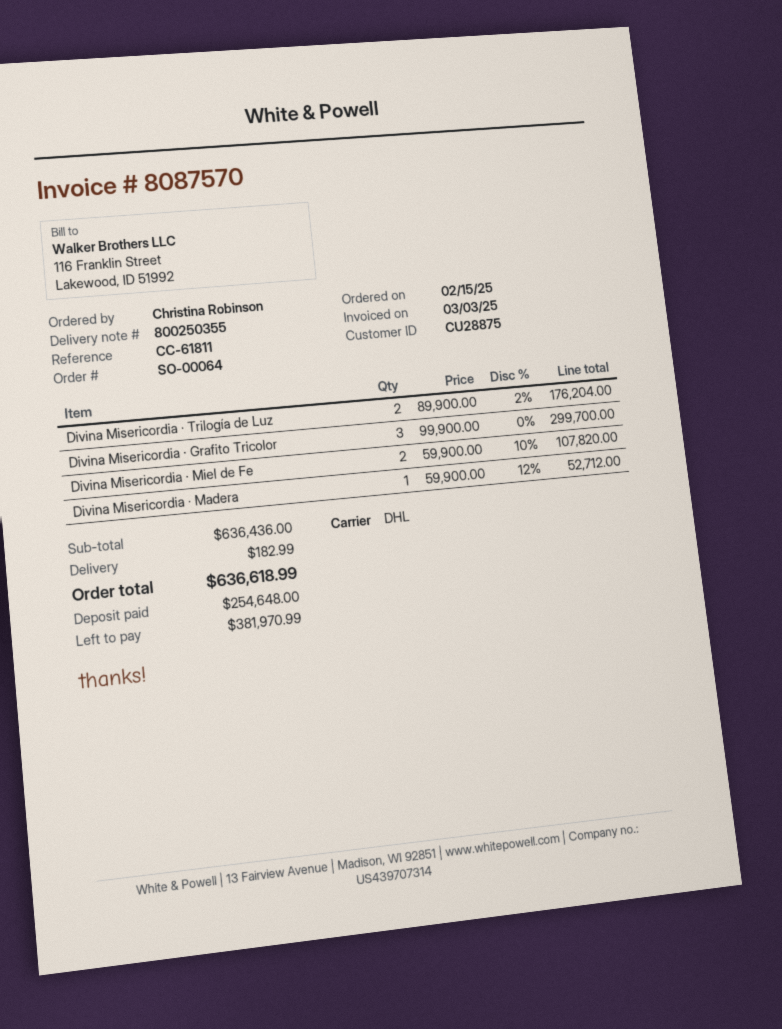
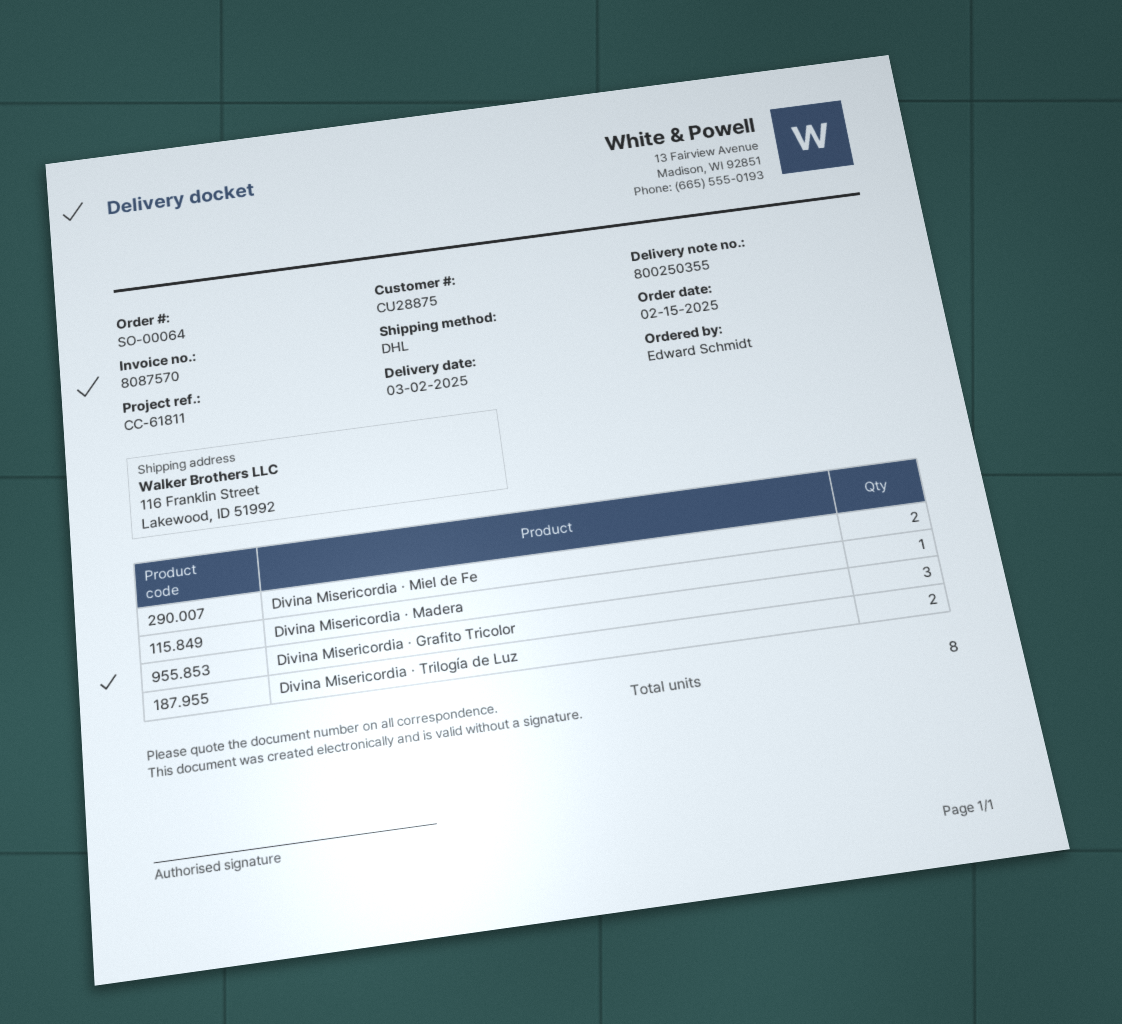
ordered by: Christina Robinson -> Edward Schmidt

